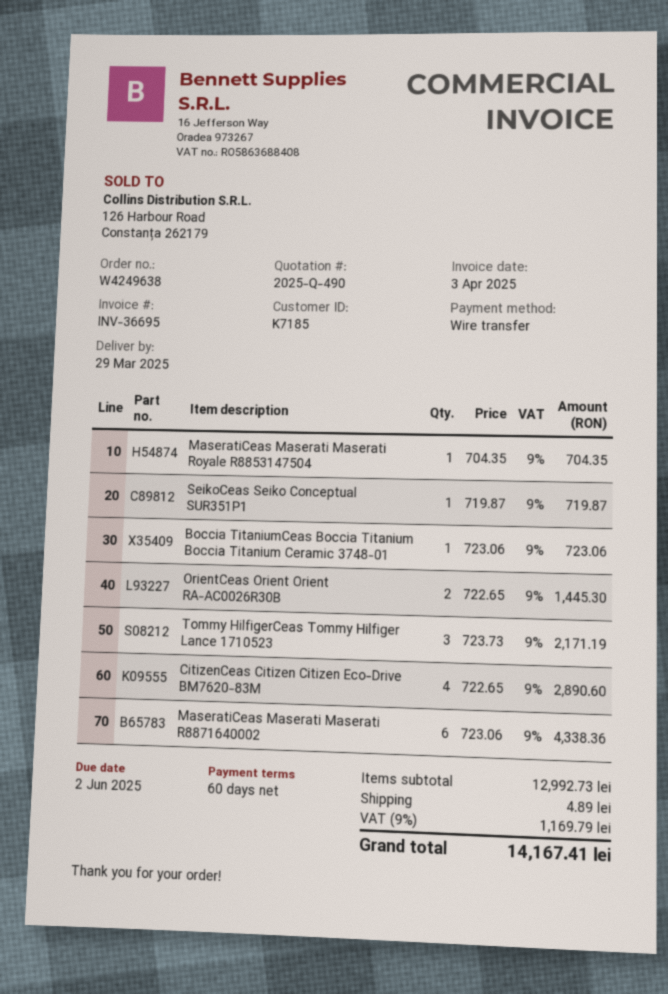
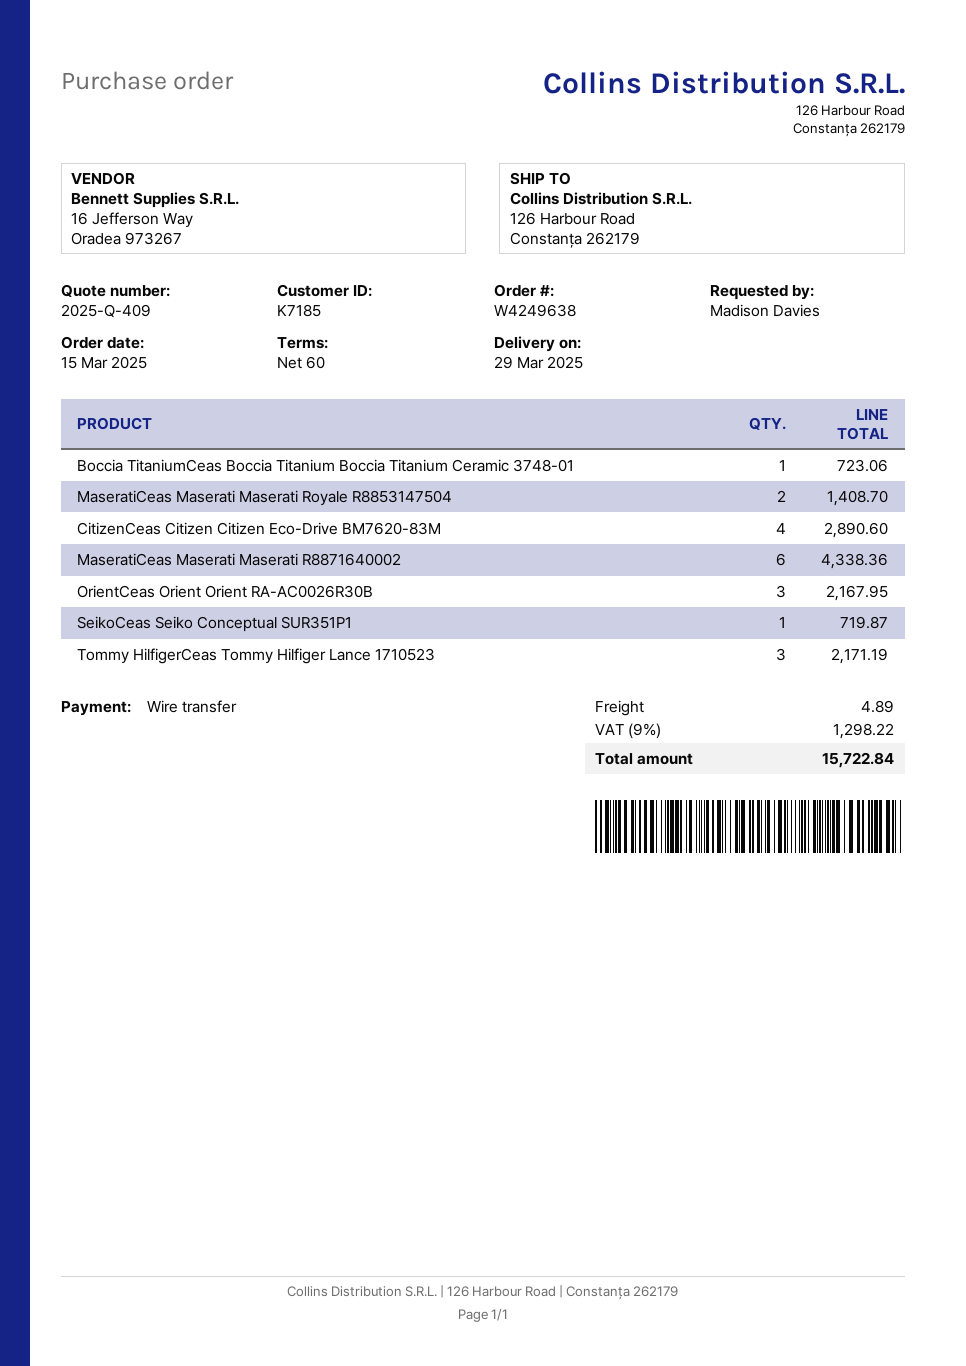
quote number: 2025-Q-490 -> 2025-Q-409
MaseratiCeas Maserati Maserati Royale R8853147504: 1 for 704.35 -> 2 for 1408.70
OrientCeas Orient Orient RA-AC0026R30B: 2 for 1445.30 -> 3 for 2167.95
tax: 9% = 1169.79 -> 9% = 1298.22
total: 14167.41 -> 15722.84

